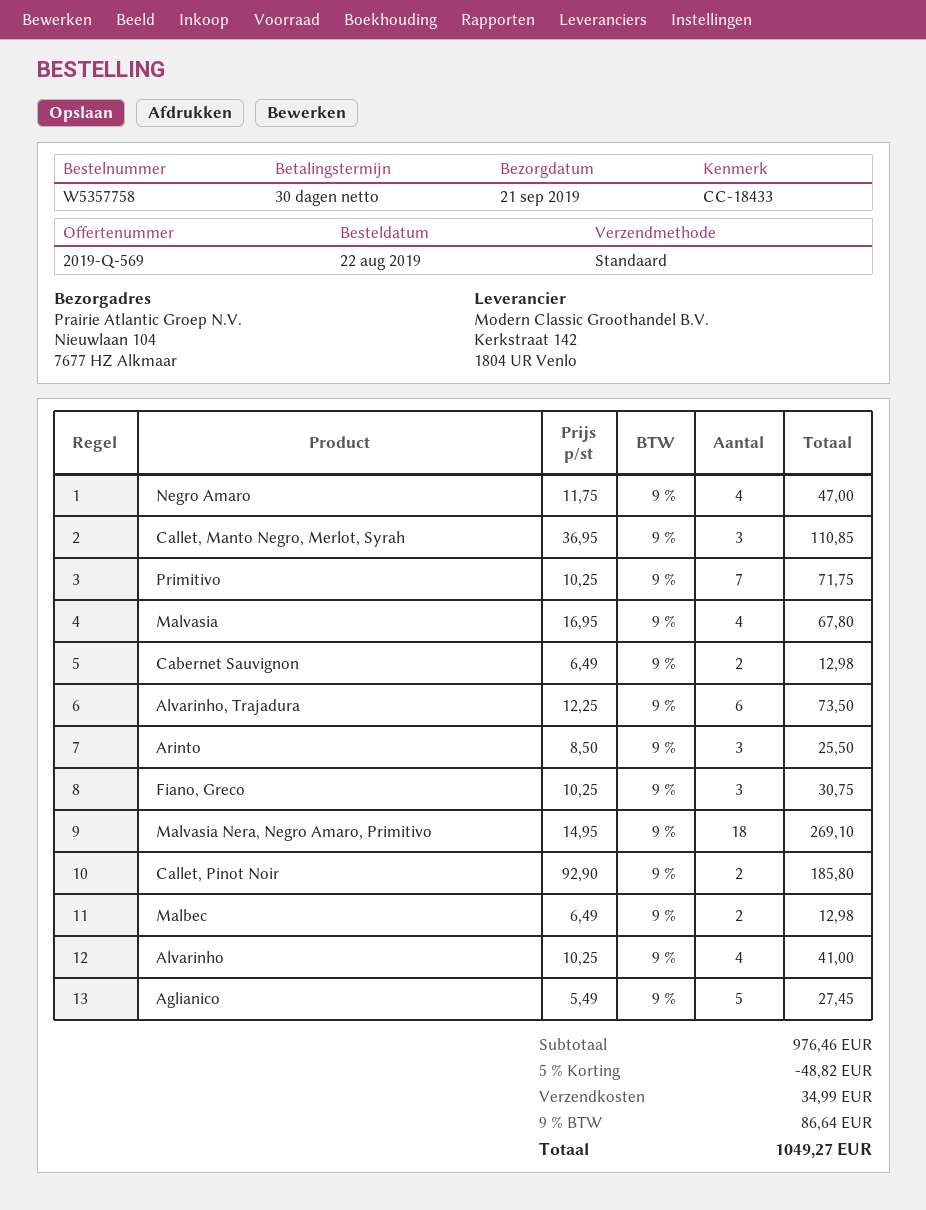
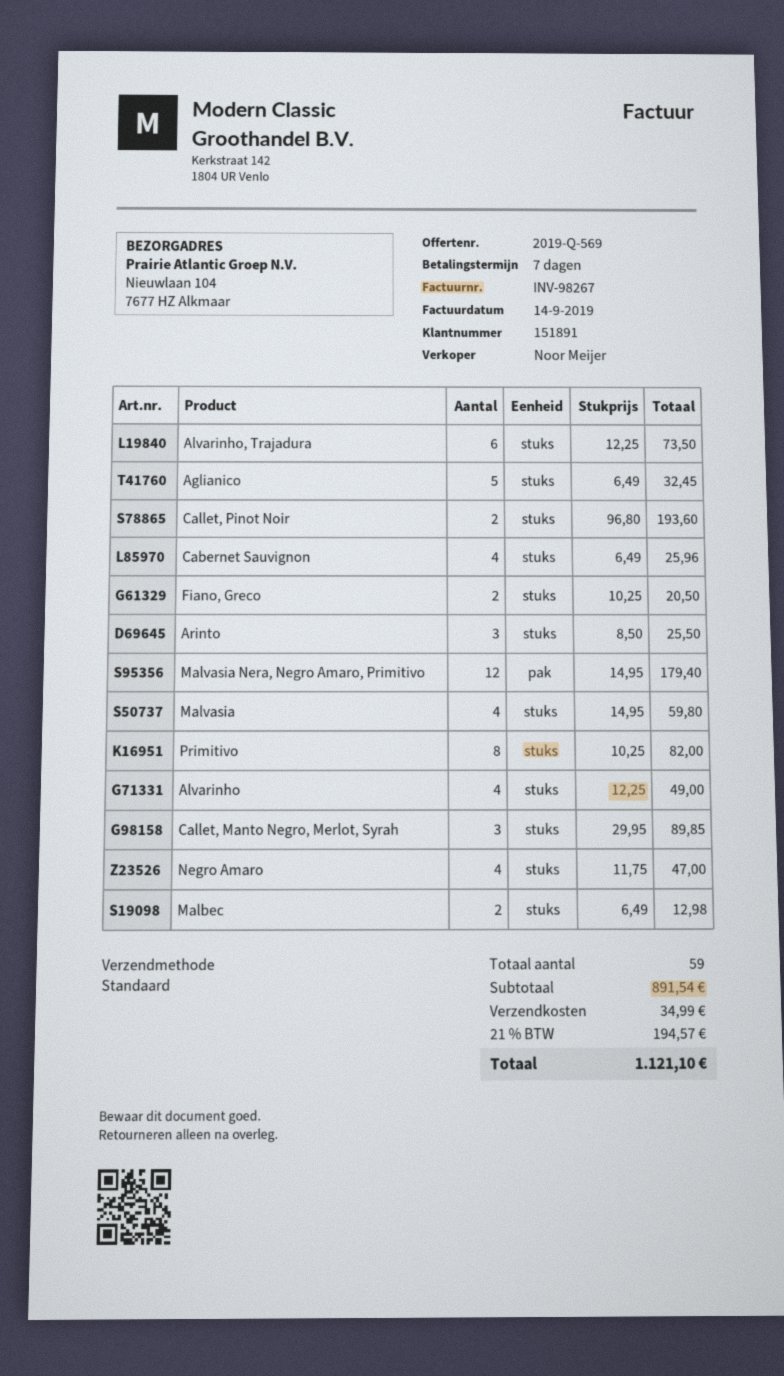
payment terms: 30 days -> 7 days
Callet, Manto Negro, Merlot, Syrah: 3 x 36.95 = 110.85 -> 3 x 29.95 = 89.85
Primitivo: 7 x 10.25 = 71.75 -> 8 x 10.25 = 82.00
Malvasia: 4 x 16.95 = 67.80 -> 4 x 14.95 = 59.80
Cabernet Sauvignon: 2 x 6.49 = 12.98 -> 4 x 6.49 = 25.96
Fiano, Greco: 3 x 10.25 = 30.75 -> 2 x 10.25 = 20.50
Malvasia Nera, Negro Amaro, Primitivo: 18 x 14.95 = 269.10 -> 12 x 14.95 = 179.40
Callet, Pinot Noir: 2 x 92.90 = 185.80 -> 2 x 96.80 = 193.60
Alvarinho: 4 x 10.25 = 41.00 -> 4 x 12.25 = 49.00
Aglianico: 5 x 5.49 = 27.45 -> 5 x 6.49 = 32.45
subtotal: 976.46 -> 891.54
discount: 5% = 48.82 -> none
tax: 9% = 86.64 -> 21% = 194.57
total: 1049.27 -> 1121.10

